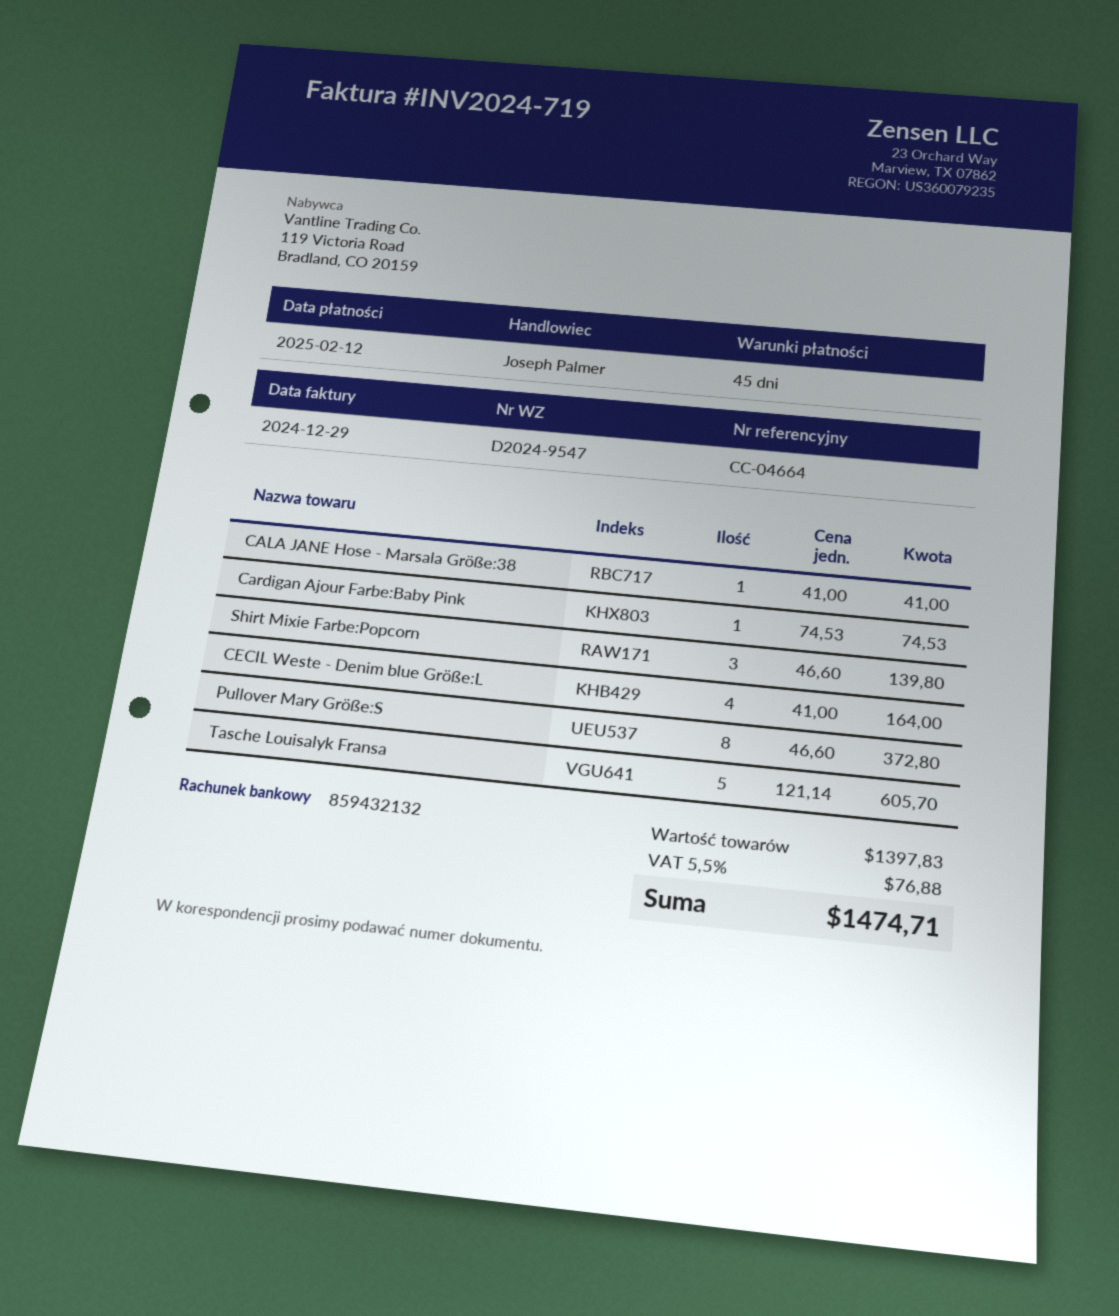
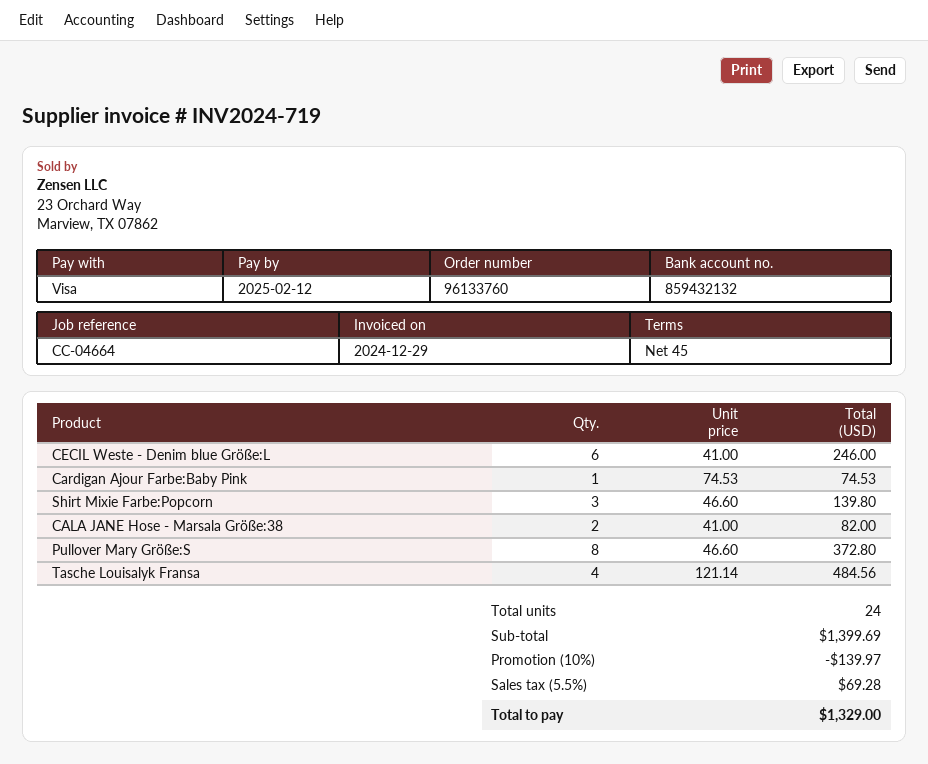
CALA JANE Hose - Marsala Größe:38: 1 x 41.00 = 41.00 -> 2 x 41.00 = 82.00
CECIL Weste - Denim blue Größe:L: 4 x 41.00 = 164.00 -> 6 x 41.00 = 246.00
Tasche Louisalyk Fransa: 5 x 121.14 = 605.70 -> 4 x 121.14 = 484.56
subtotal: 1397.83 -> 1399.69
discount: none -> 10% = 139.97
tax: 5.5% = 76.88 -> 5.5% = 69.28
total: 1474.71 -> 1329.00

